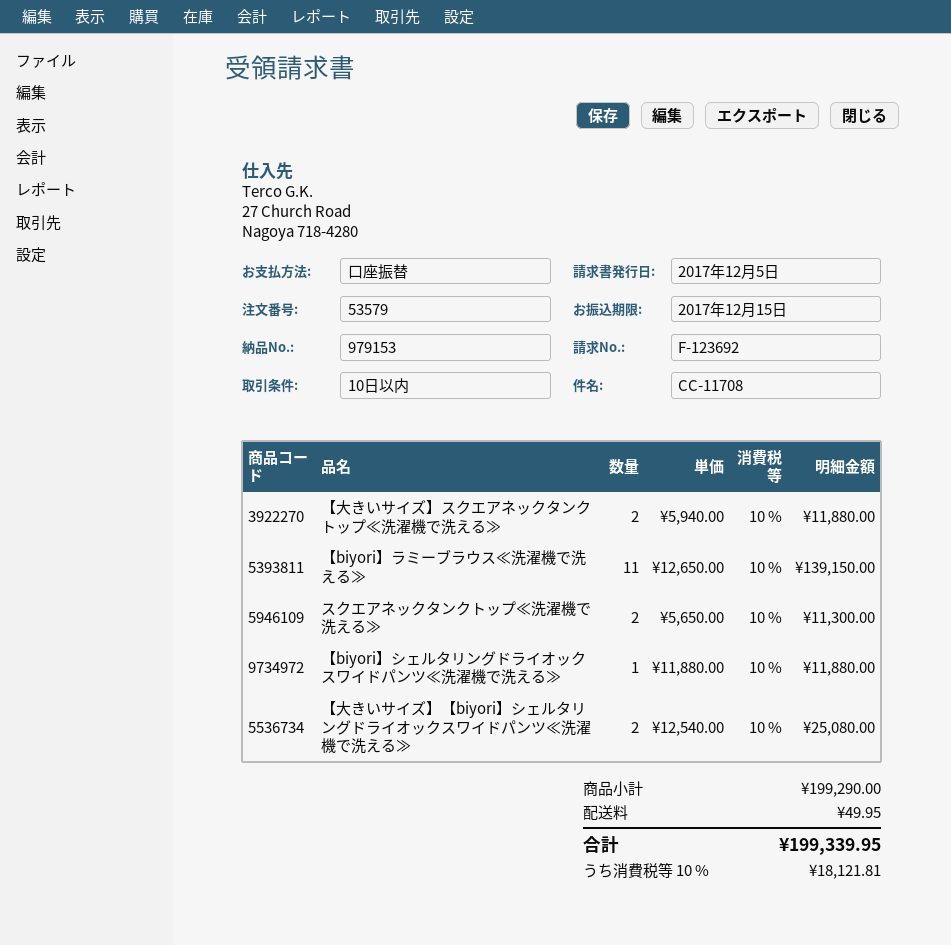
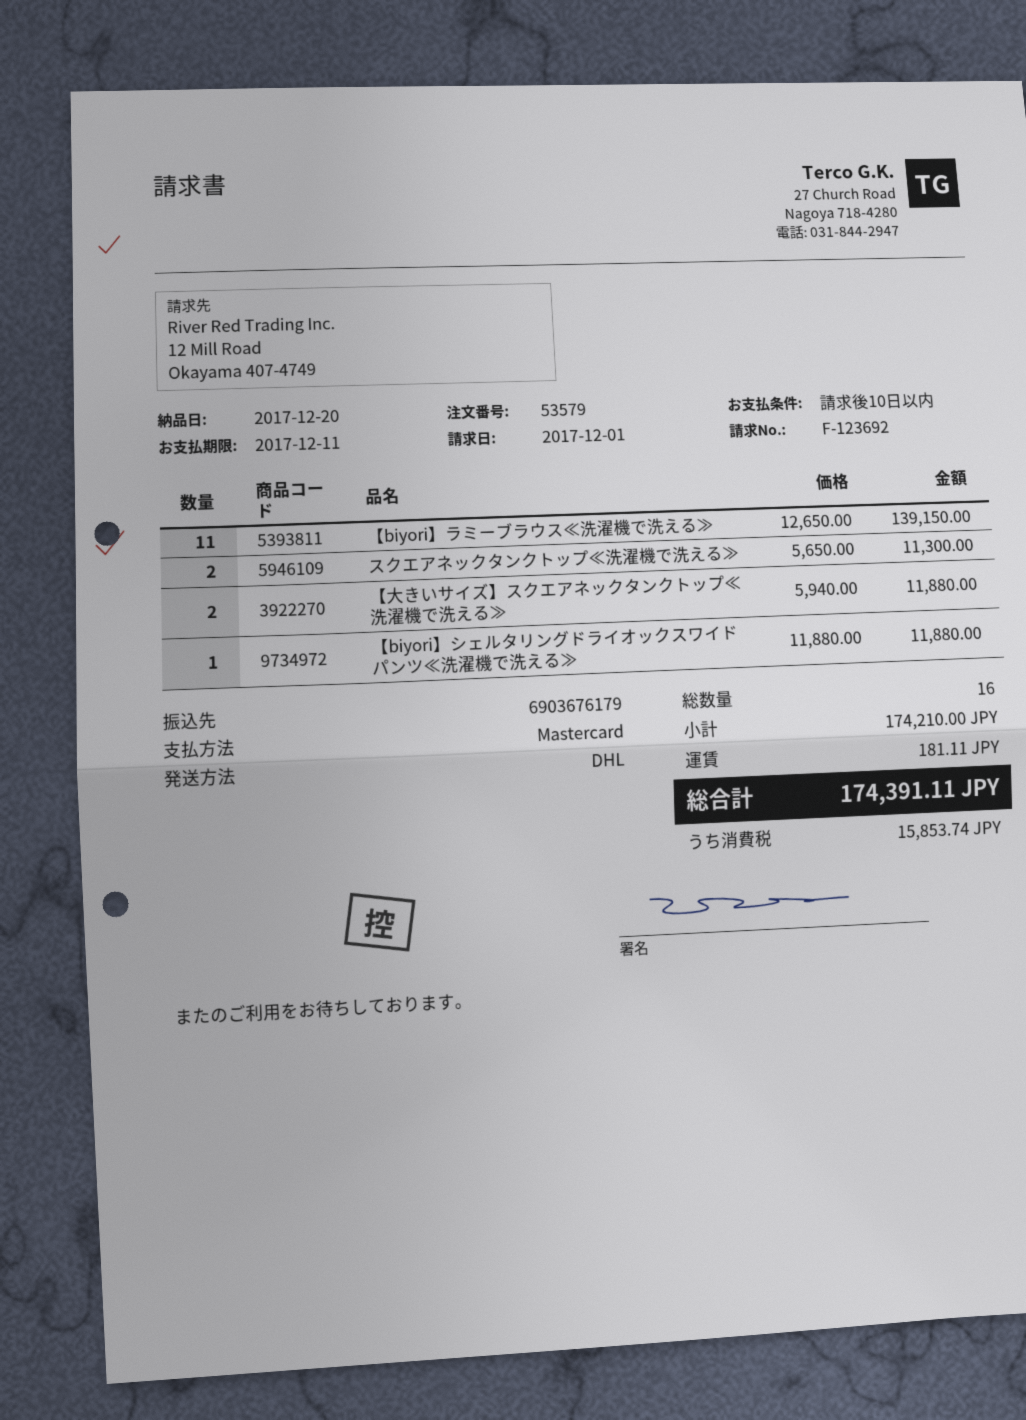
invoice date: 2017-12-05 -> 2017-12-01
due date: 2017-12-15 -> 2017-12-11
payment method: direct debit -> Mastercard
【大きいサイズ】【biyori】シェルタリングドライオックスワイドパンツ≪洗濯機で洗える≫: 2 x 12540.00 = 25080.00 -> none
subtotal: 199290.00 -> 174210.00
shipping: 49.95 -> 181.11
tax: 18121.81 -> 15853.74
total: 199339.95 -> 174391.11

